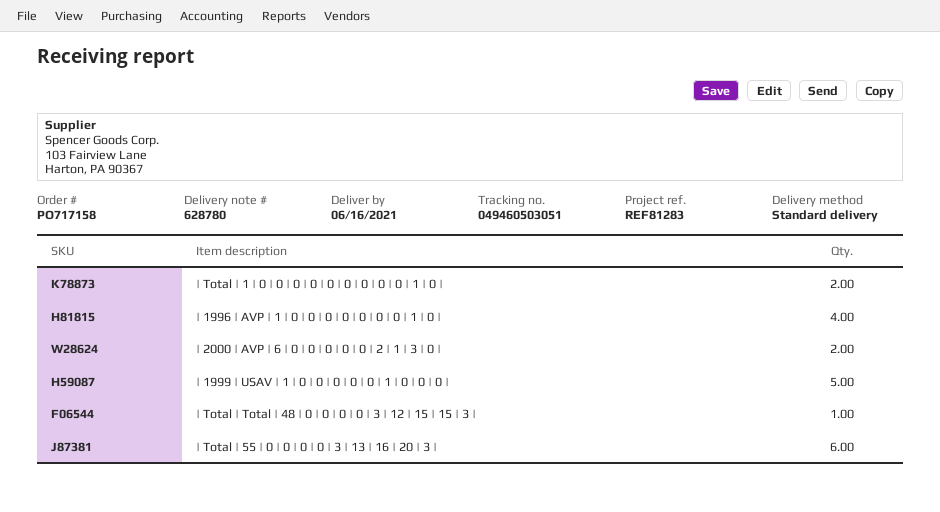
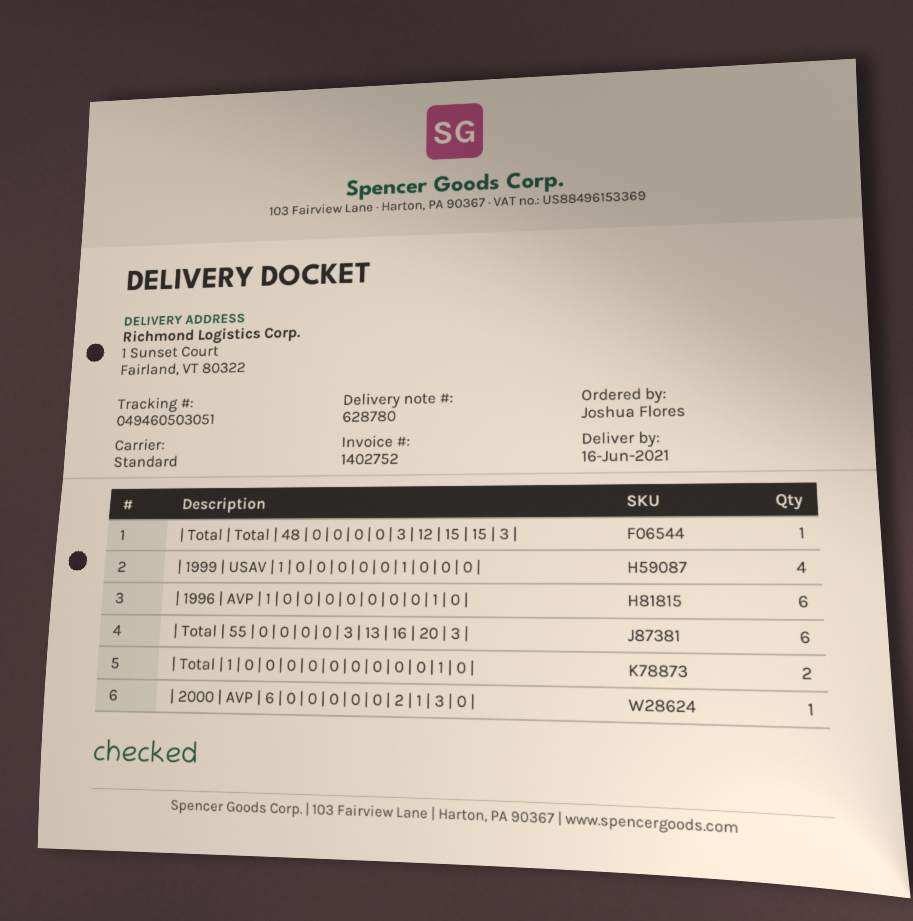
| 1996 | AVP | 1 | 0 | 0 | 0 | 0 | 0 | 0 | 0 | 1 | 0 |: 4 -> 6
| 2000 | AVP | 6 | 0 | 0 | 0 | 0 | 0 | 2 | 1 | 3 | 0 |: 2 -> 1
| 1999 | USAV | 1 | 0 | 0 | 0 | 0 | 0 | 1 | 0 | 0 | 0 |: 5 -> 4

